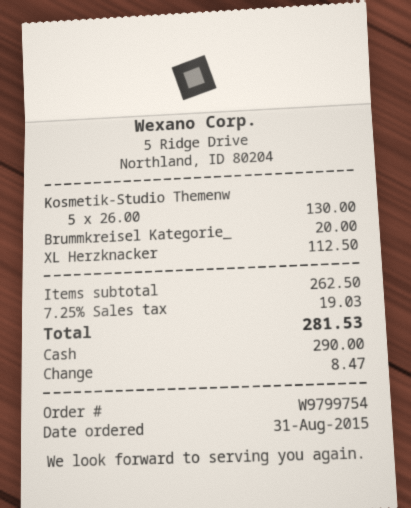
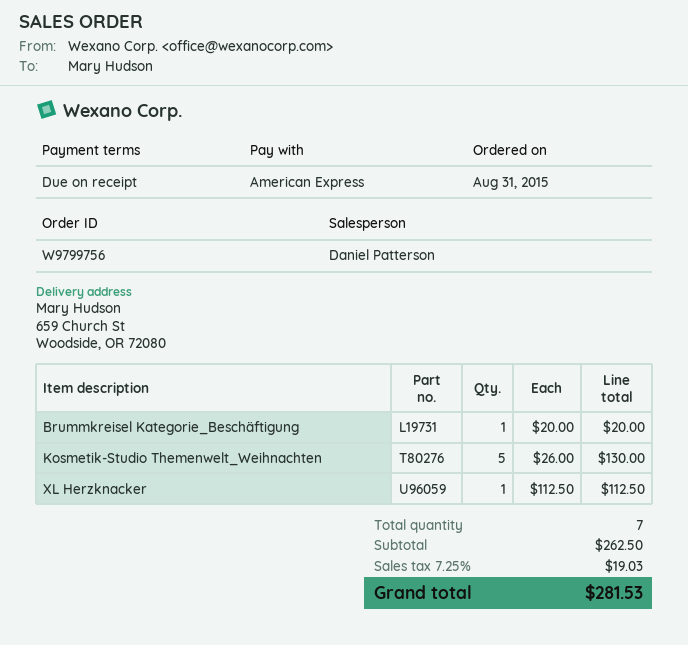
order number: W9799754 -> W9799756
payment method: cash -> American Express

